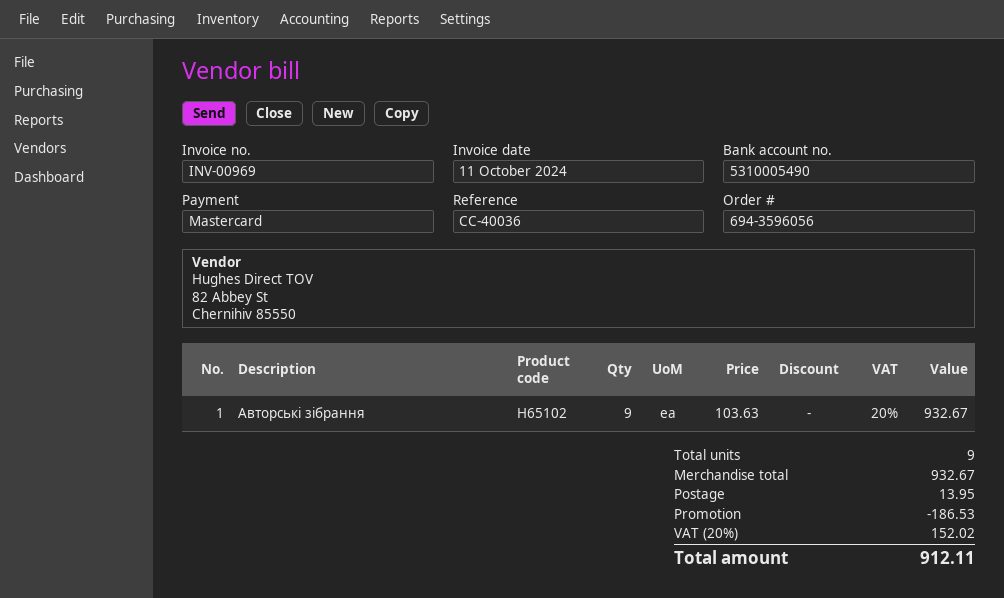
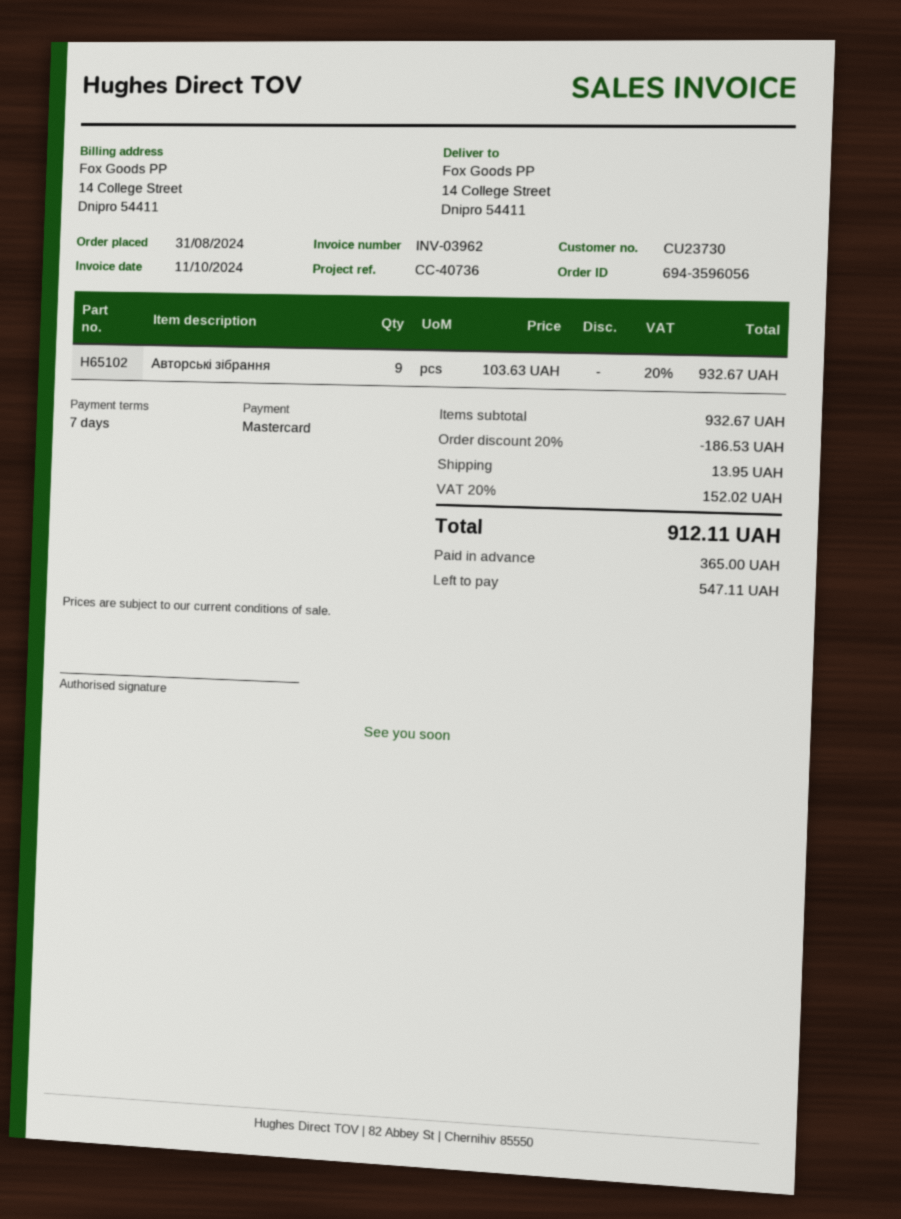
invoice number: INV-00969 -> INV-03962
reference: CC-40036 -> CC-40736

